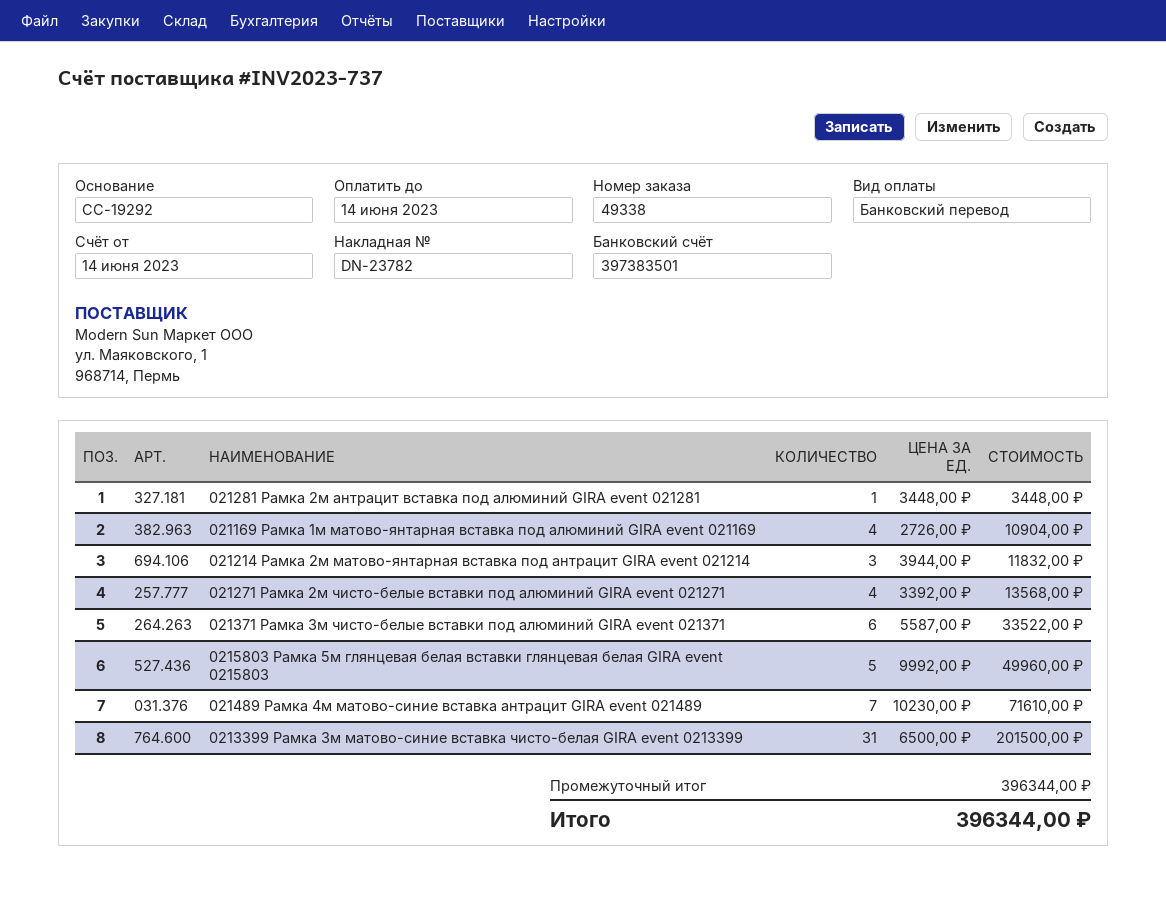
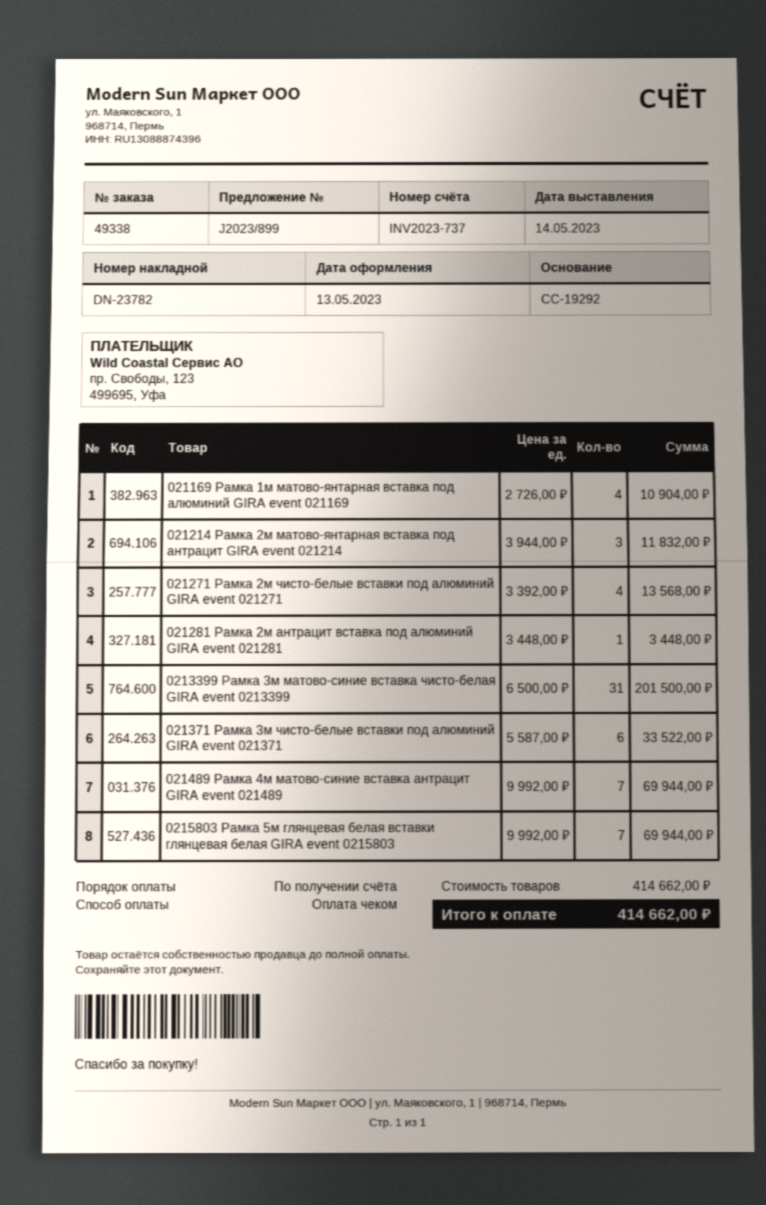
invoice date: 2023-06-14 -> 2023-05-14
payment method: bank transfer -> cheque
0215803 Рамка 5м глянцевая белая вставки глянцевая белая GIRA event 0215803: 5 x 9992.00 = 49960.00 -> 7 x 9992.00 = 69944.00
021489 Рамка 4м матово-синие вставка антрацит GIRA event 021489: 7 x 10230.00 = 71610.00 -> 7 x 9992.00 = 69944.00
subtotal: 396344.00 -> 414662.00
total: 396344.00 -> 414662.00

